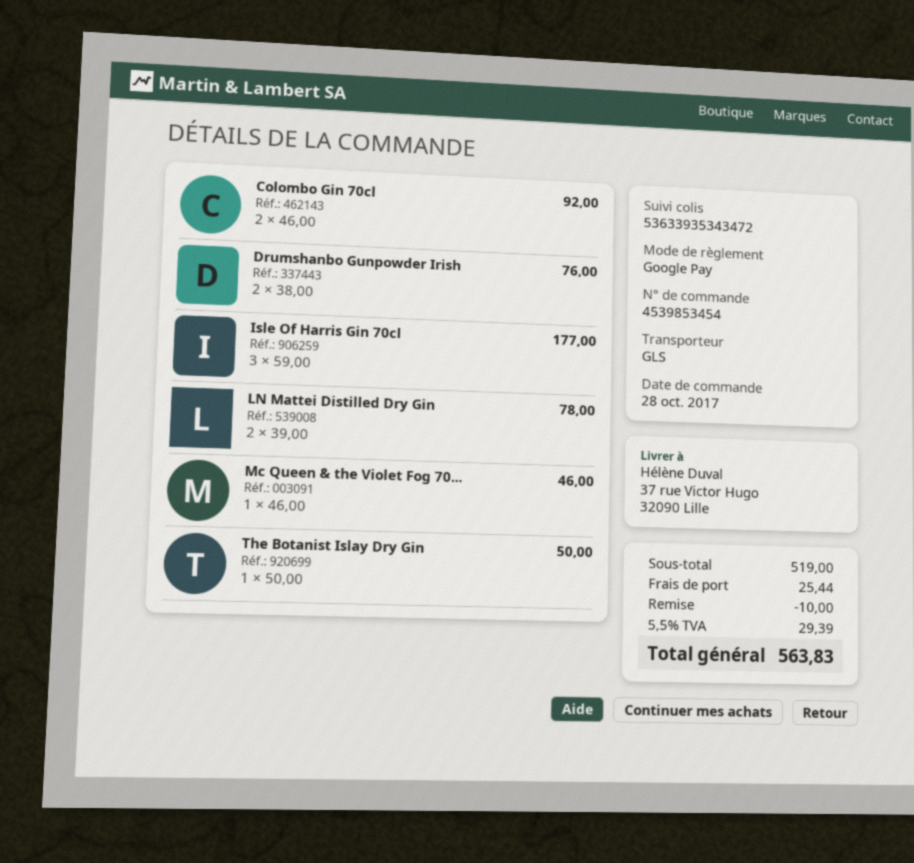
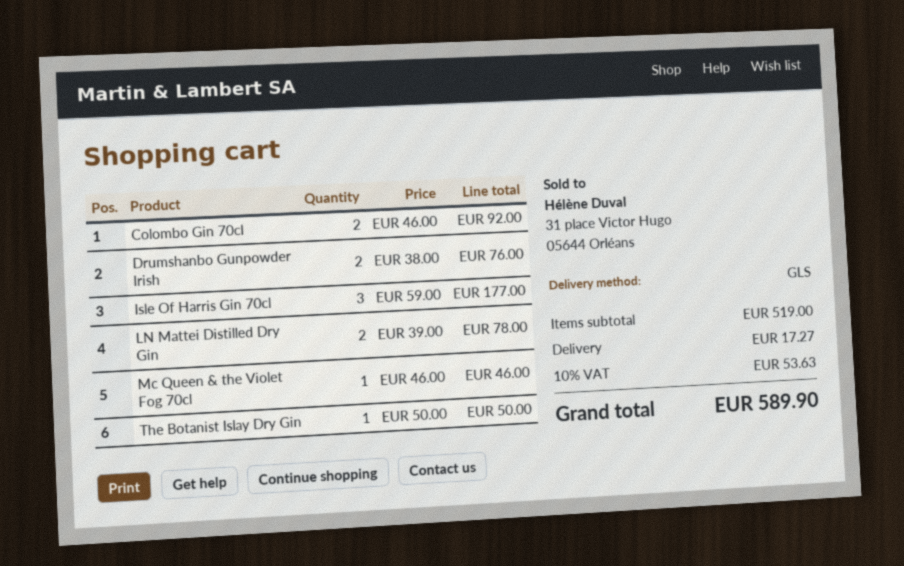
discount: 10.00 -> none
shipping: 25.44 -> 17.27
tax: 5.5% = 29.39 -> 10% = 53.63
total: 563.83 -> 589.90

